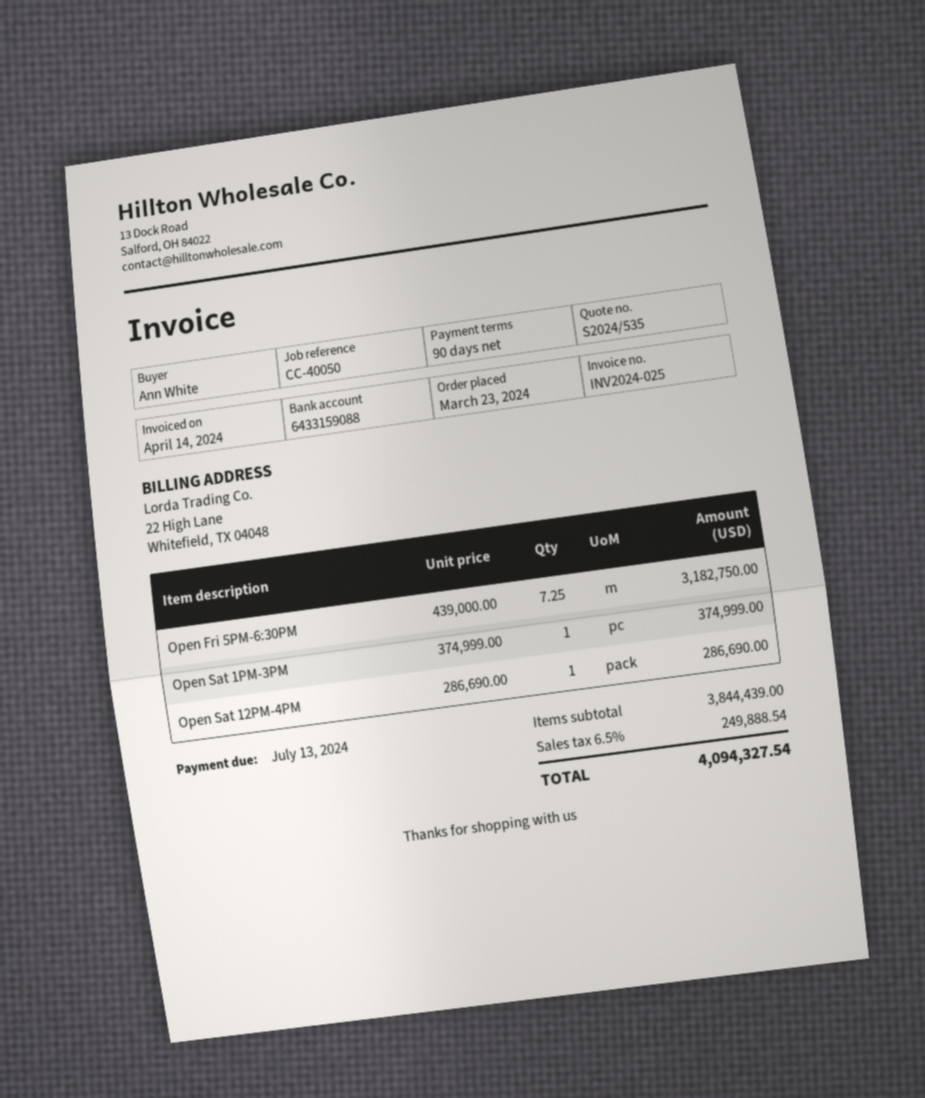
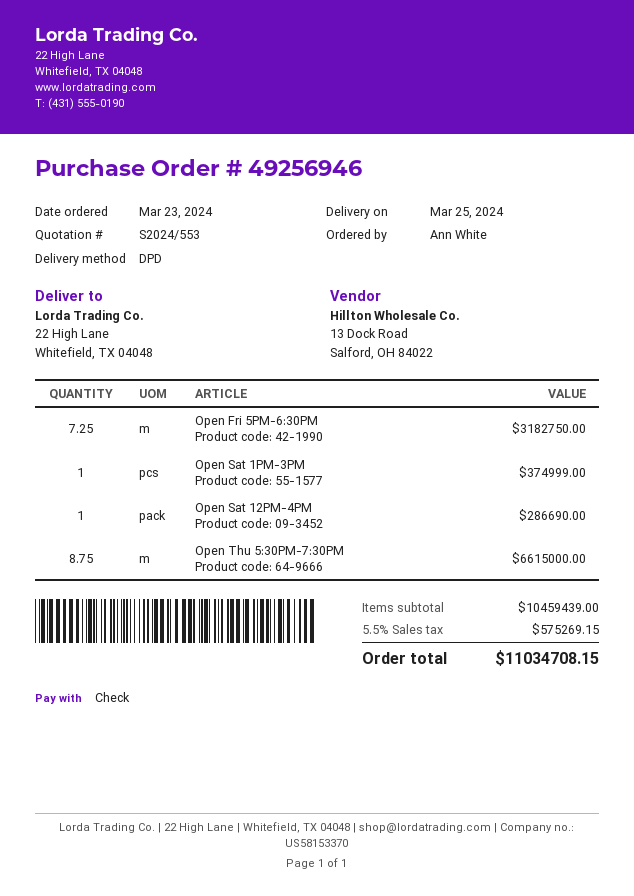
quote number: S2024/535 -> S2024/553
Open Thu 5:30PM-7:30PM: none -> 8.75 for 6615000.00
subtotal: 3844439.00 -> 10459439.00
tax: 6.5% = 249888.54 -> 5.5% = 575269.15
total: 4094327.54 -> 11034708.15

